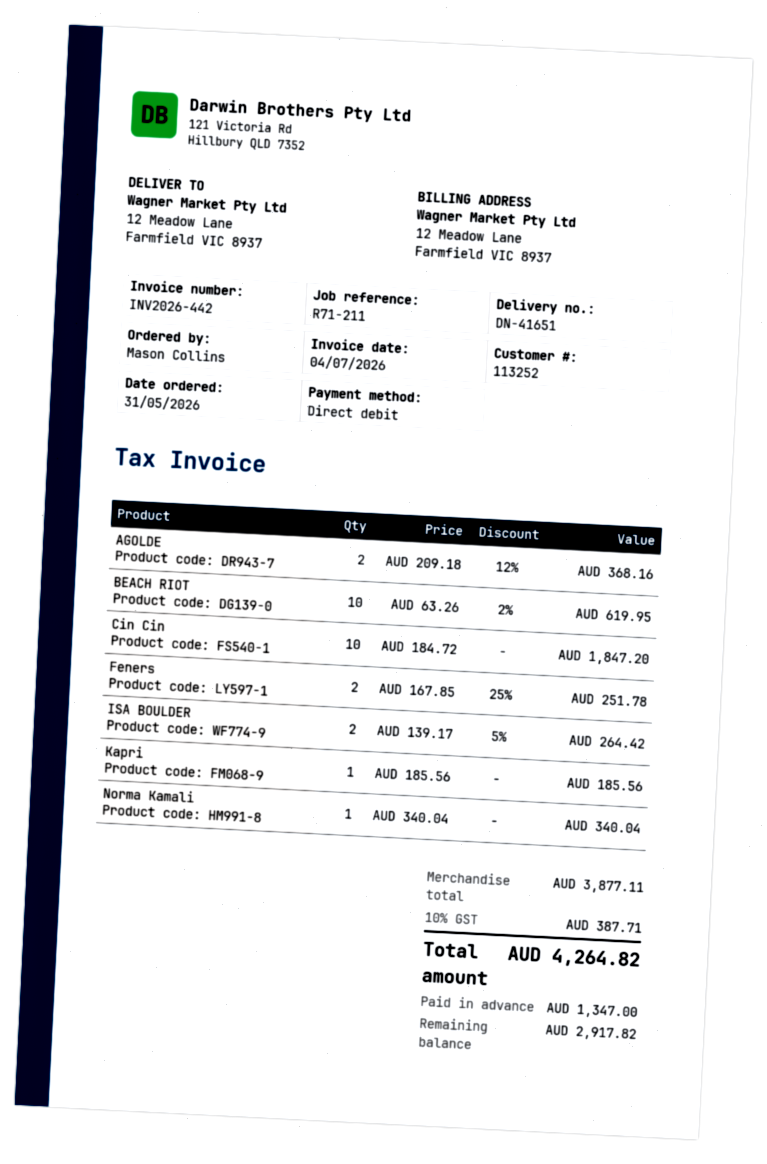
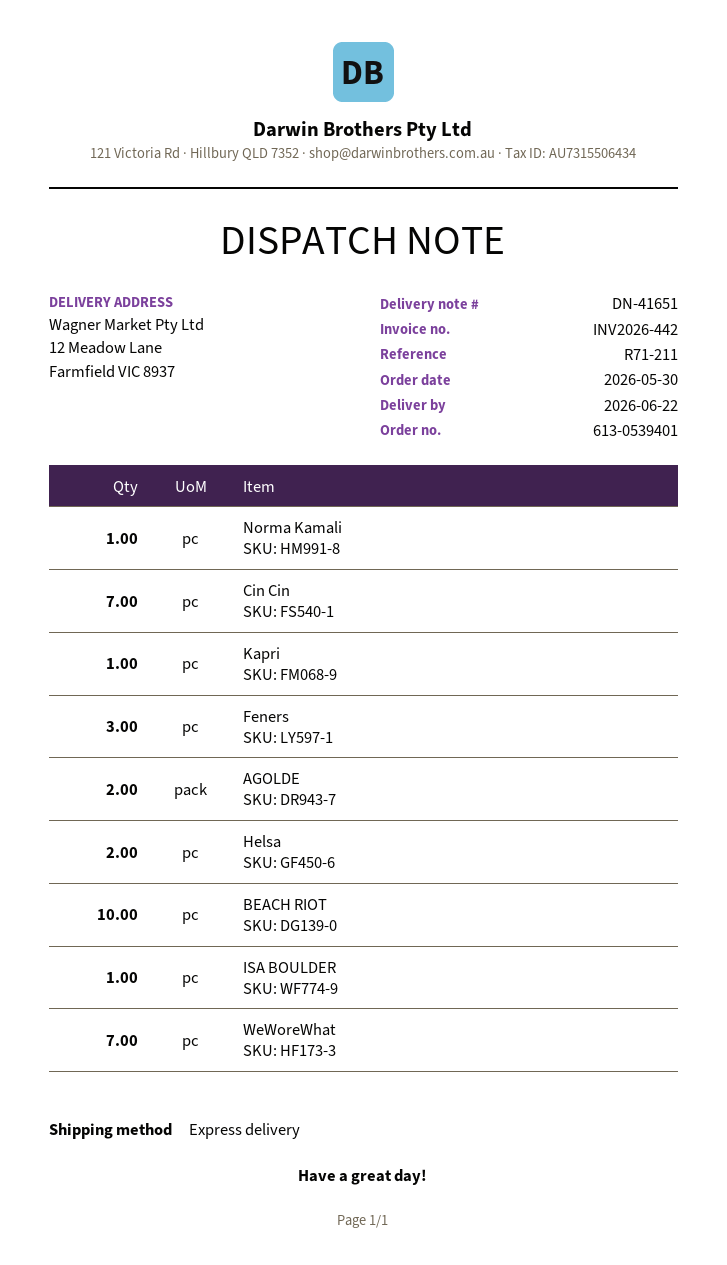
order date: 2026-05-31 -> 2026-05-30
Cin Cin: 10 -> 7
Feners: 2 -> 3
ISA BOULDER: 2 -> 1
Helsa: none -> 2
WeWoreWhat: none -> 7

